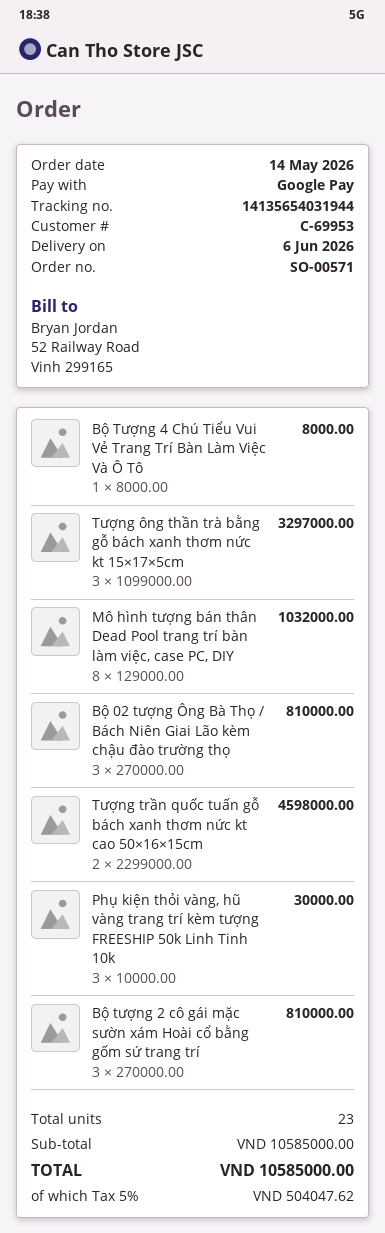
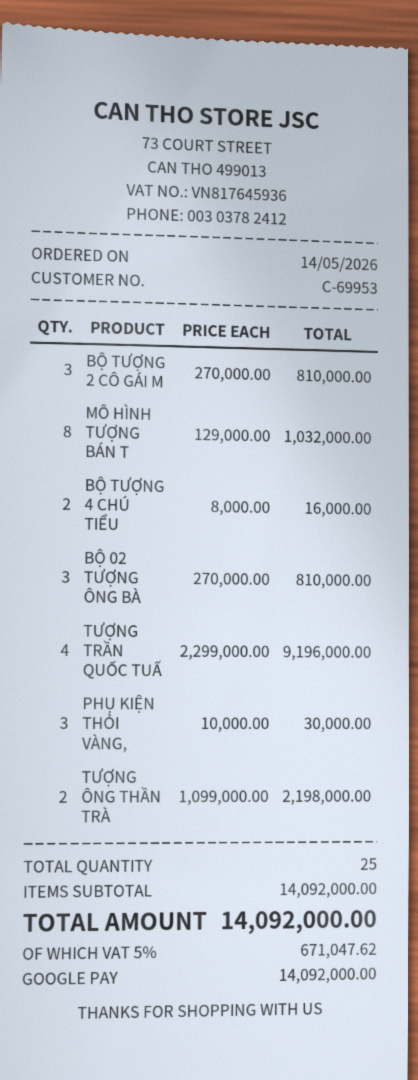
Bộ Tượng 4 Chú Tiểu Vui Vẻ Trang Trí Bàn Làm Việc Và Ô Tô: 1 x 8000.00 = 8000.00 -> 2 x 8000.00 = 16000.00
Tượng ông thần trà bằng gỗ bách xanh thơm nức kt 15×17×5cm: 3 x 1099000.00 = 3297000.00 -> 2 x 1099000.00 = 2198000.00
Tượng trần quốc tuấn gỗ bách xanh thơm nức kt cao 50×16×15cm: 2 x 2299000.00 = 4598000.00 -> 4 x 2299000.00 = 9196000.00
total quantity: 23 -> 25
subtotal: 10585000.00 -> 14092000.00
tax: 5% = 504047.62 -> 5% = 671047.62
total: 10585000.00 -> 14092000.00

